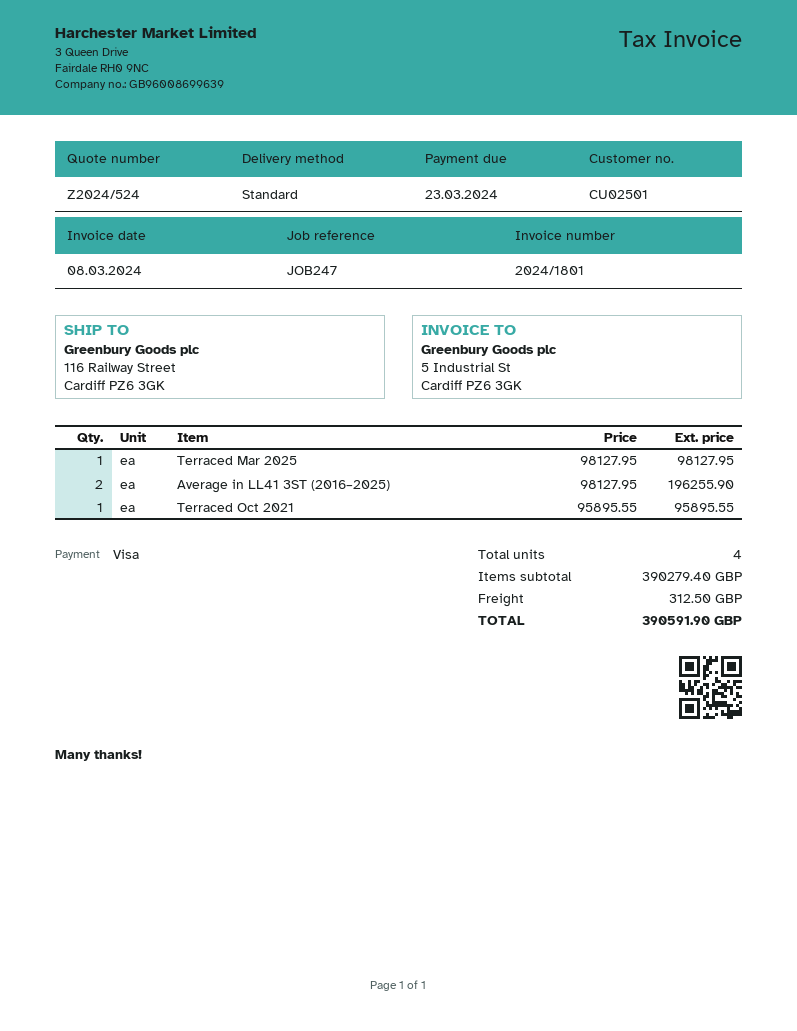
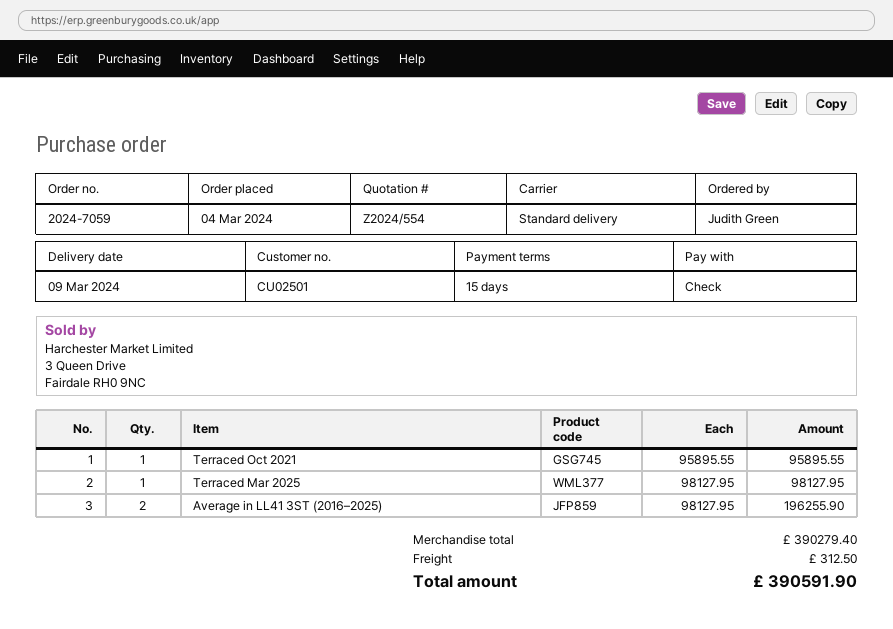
quote number: Z2024/524 -> Z2024/554
payment method: Visa -> cheque

